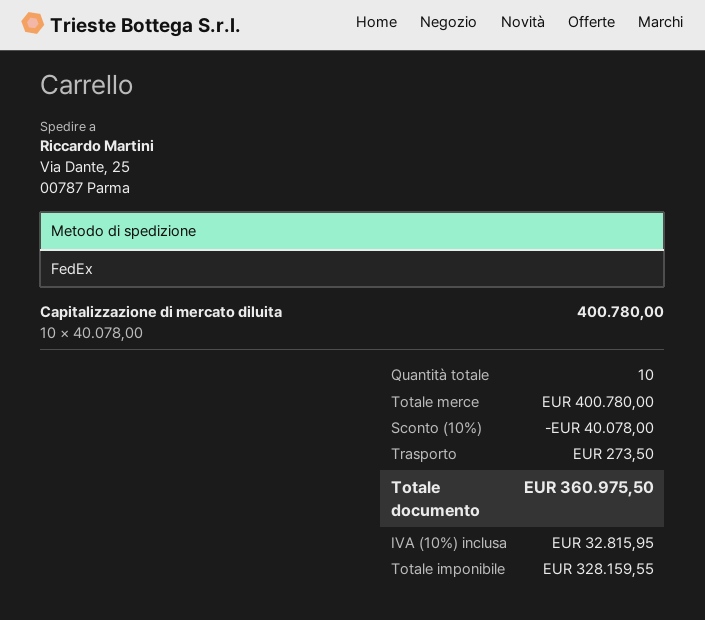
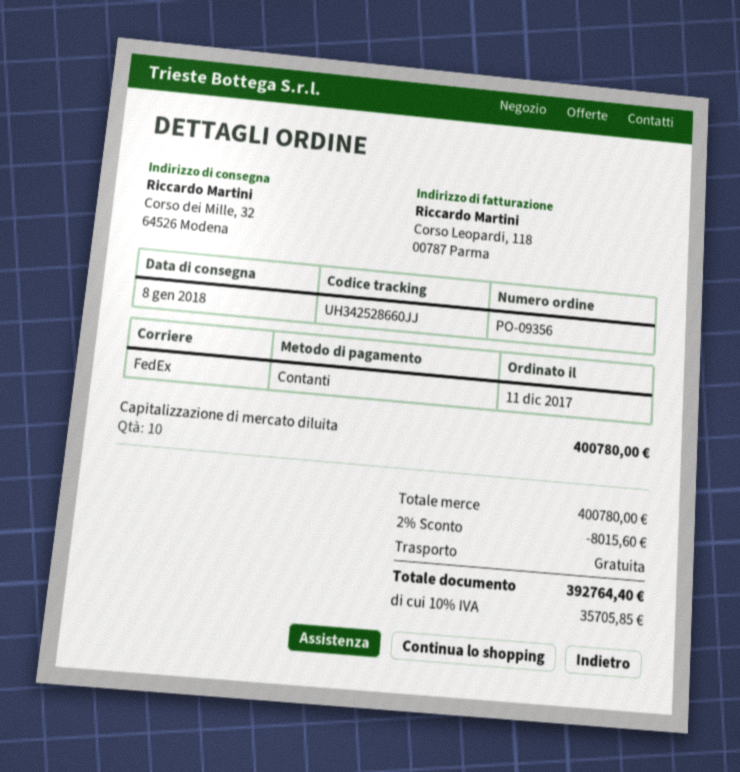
ship to: Via Dante, 25, 00787 Parma -> Corso dei Mille, 32, 64526 Modena
discount: 10% = 40078.00 -> 2% = 8015.60
shipping: 273.50 -> 0.00
tax: 10% = 32815.95 -> 10% = 35705.85
total: 360975.50 -> 392764.40

